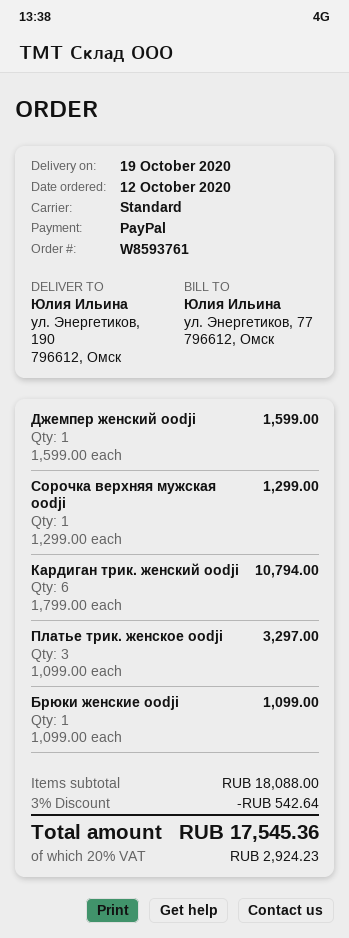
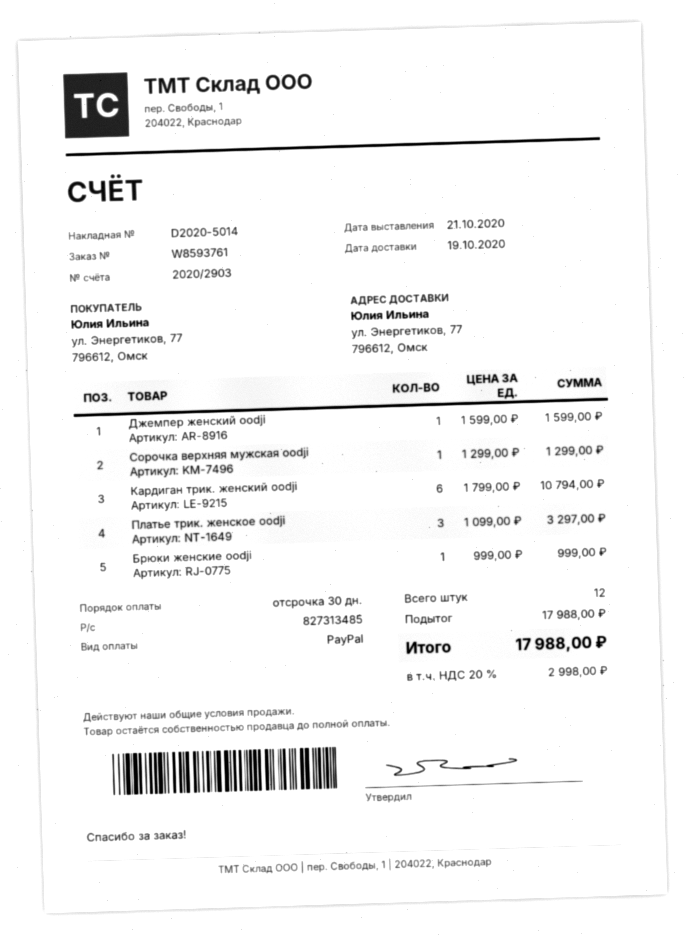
ship to: ул. Энергетиков, 190, 796612, Омск -> ул. Энергетиков, 77, 796612, Омск
Брюки женские oodji: 1 x 1099.00 = 1099.00 -> 1 x 999.00 = 999.00
subtotal: 18088.00 -> 17988.00
discount: 3% = 542.64 -> none
tax: 20% = 2924.23 -> 20% = 2998.00
total: 17545.36 -> 17988.00

